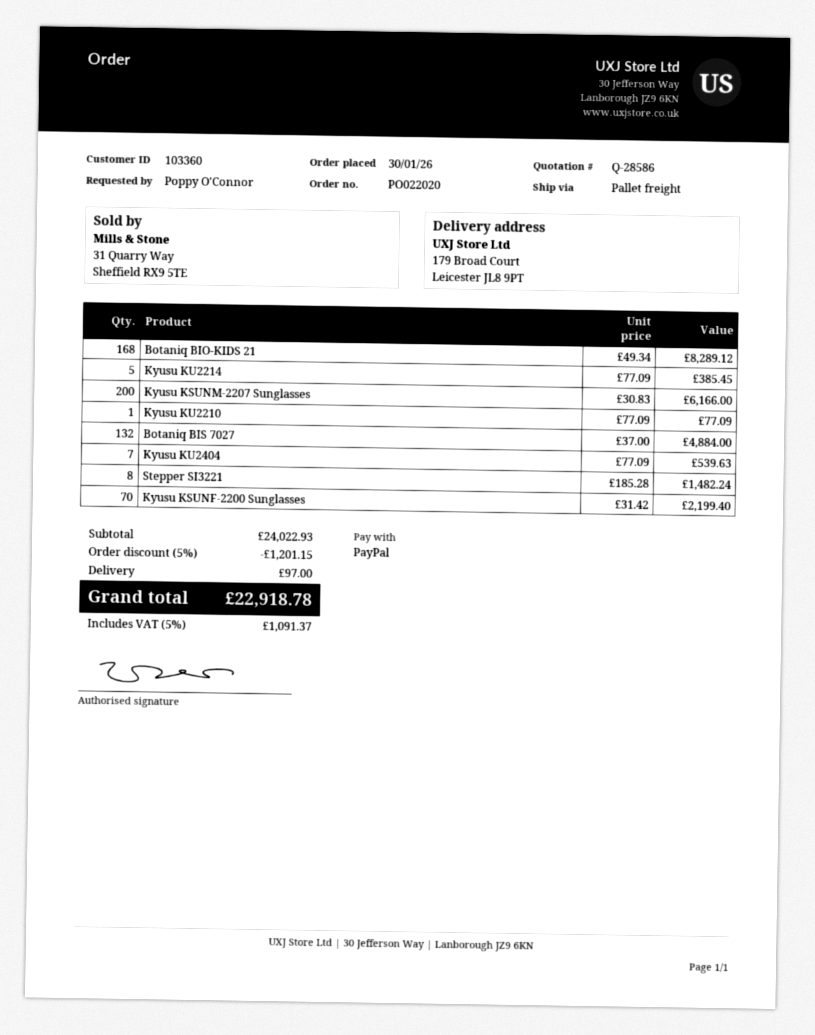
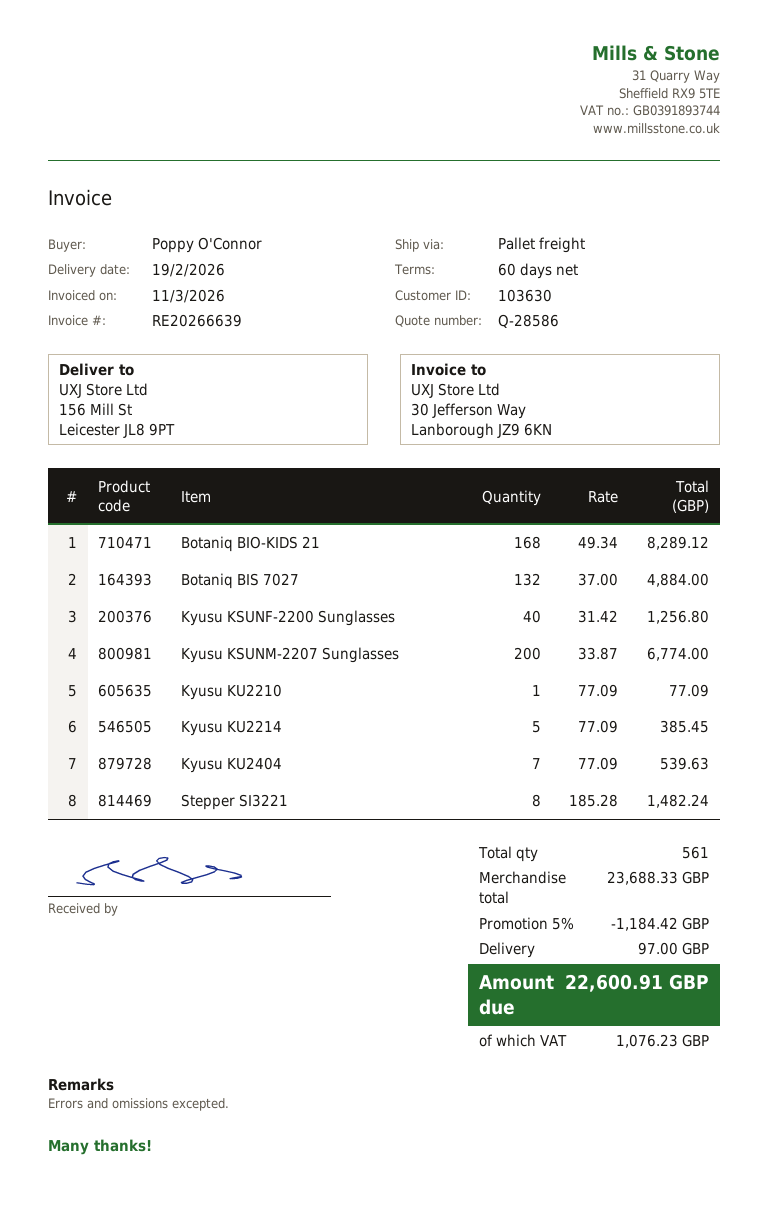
customer number: 103360 -> 103630
ship to: 179 Broad Court, Leicester JL8 9PT -> 156 Mill St, Leicester JL8 9PT
Kyusu KSUNM-2207 Sunglasses: 200 x 30.83 = 6166.00 -> 200 x 33.87 = 6774.00
Kyusu KSUNF-2200 Sunglasses: 70 x 31.42 = 2199.40 -> 40 x 31.42 = 1256.80
subtotal: 24022.93 -> 23688.33
discount: 5% = 1201.15 -> 5% = 1184.42
tax: 1091.37 -> 1076.23
total: 22918.78 -> 22600.91

